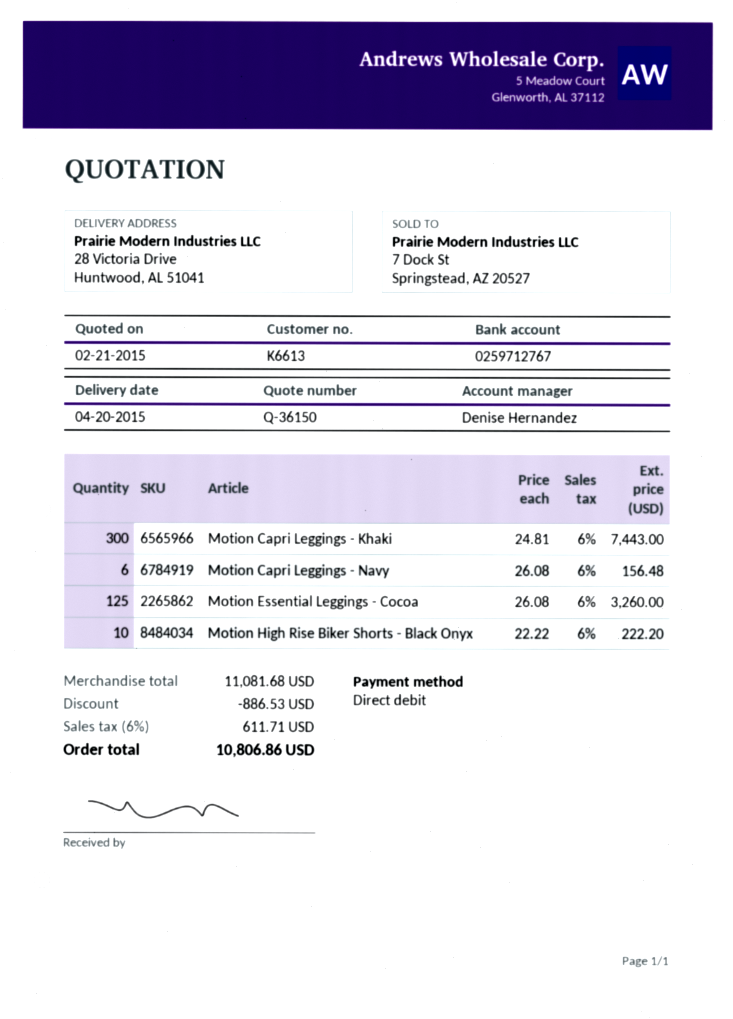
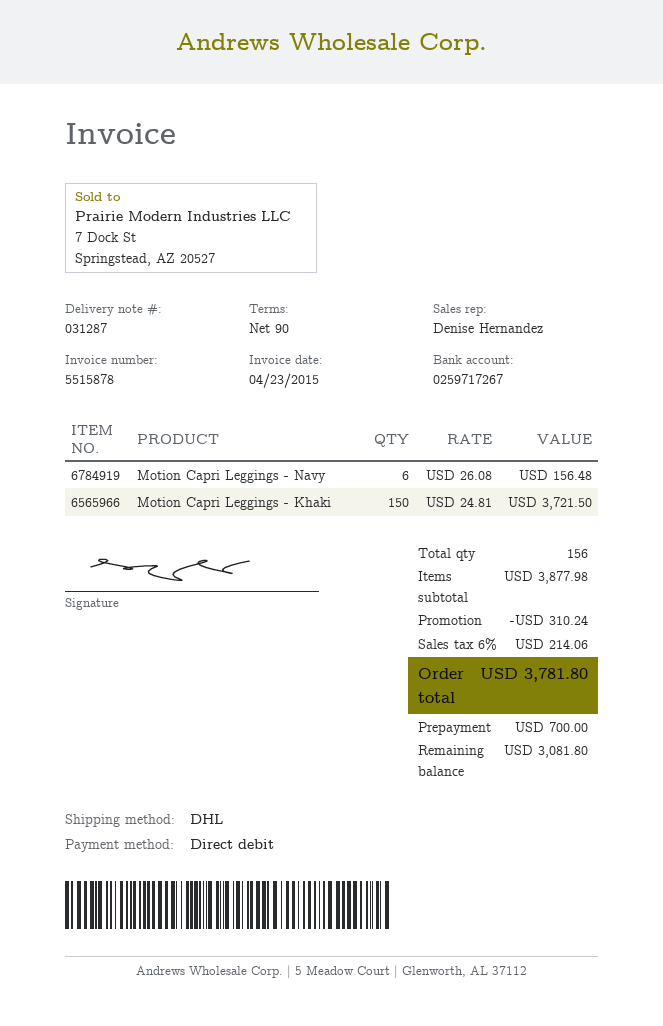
bank account: 0259712767 -> 0259717267
Motion Capri Leggings - Khaki: 300 x 24.81 = 7443.00 -> 150 x 24.81 = 3721.50
Motion Essential Leggings - Cocoa: 125 x 26.08 = 3260.00 -> none
Motion High Rise Biker Shorts - Black Onyx: 10 x 22.22 = 222.20 -> none
subtotal: 11081.68 -> 3877.98
discount: 886.53 -> 310.24
tax: 6% = 611.71 -> 6% = 214.06
total: 10806.86 -> 3781.80

